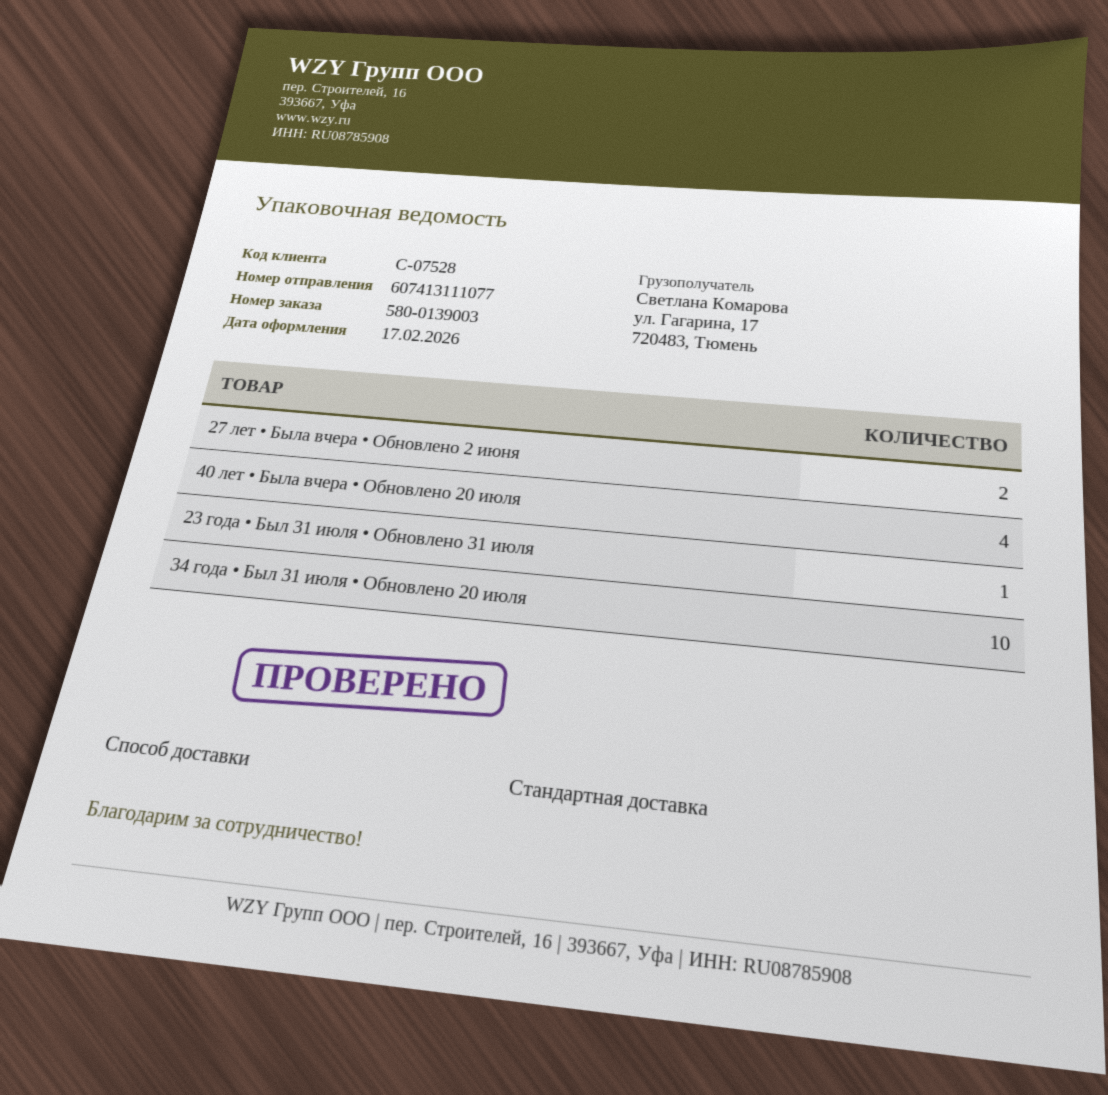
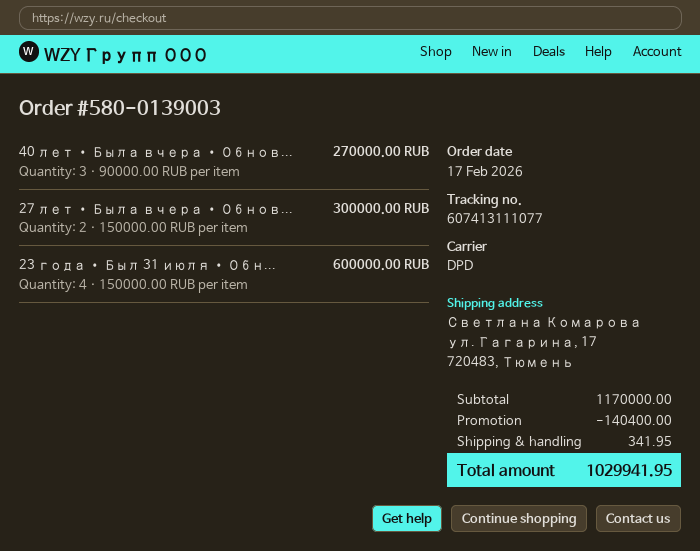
shipping method: standard -> DPD
40 лет • Была вчера • Обновлено 20 июля: 4 -> 3
23 года • Был 31 июля • Обновлено 31 июля: 1 -> 4
34 года • Был 31 июля • Обновлено 20 июля: 10 -> none

